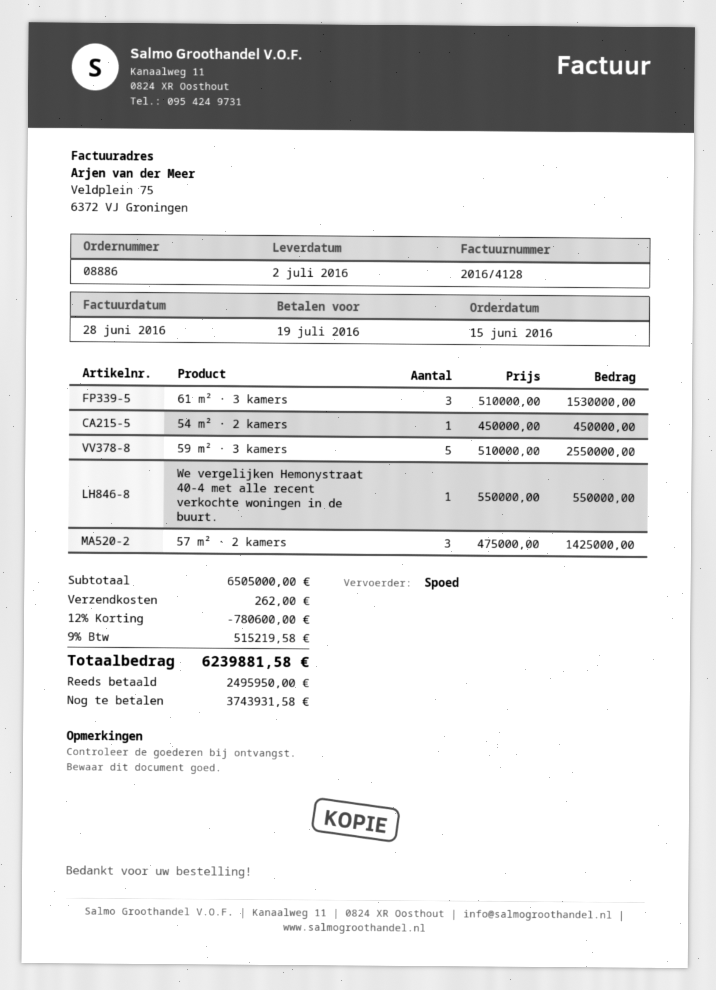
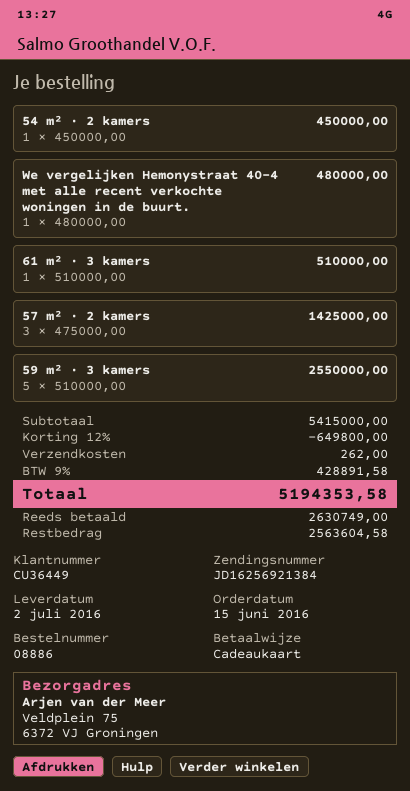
61 m² · 3 kamers: 3 x 510000.00 = 1530000.00 -> 1 x 510000.00 = 510000.00
We vergelijken Hemonystraat 40-4 met alle recent verkochte woningen in de buurt.: 1 x 550000.00 = 550000.00 -> 1 x 480000.00 = 480000.00
subtotal: 6505000.00 -> 5415000.00
discount: 12% = 780600.00 -> 12% = 649800.00
tax: 9% = 515219.58 -> 9% = 428891.58
total: 6239881.58 -> 5194353.58
deposit: 2495950.00 -> 2630749.00
balance: 3743931.58 -> 2563604.58

